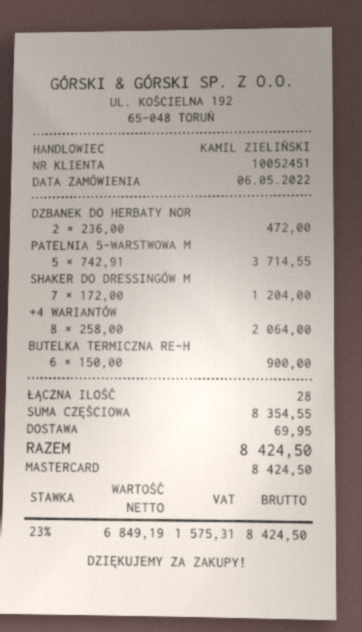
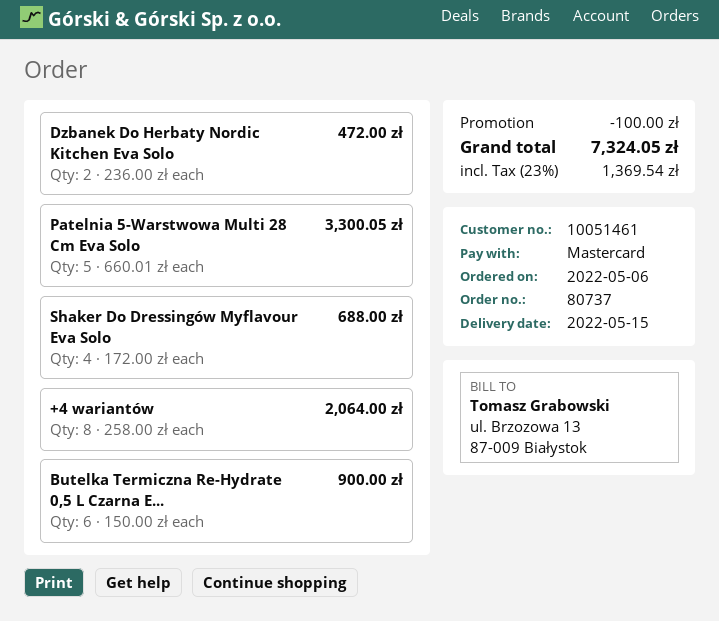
customer number: 10052451 -> 10051461
PATELNIA 5-WARSTWOWA M: 5 x 742.91 = 3714.55 -> 5 x 660.01 = 3300.05
SHAKER DO DRESSINGÓW M: 7 x 172.00 = 1204.00 -> 4 x 172.00 = 688.00
discount: none -> 100.00
shipping: 69.95 -> none
tax: 23% = 1575.31 -> 23% = 1369.54
total: 8424.50 -> 7324.05

